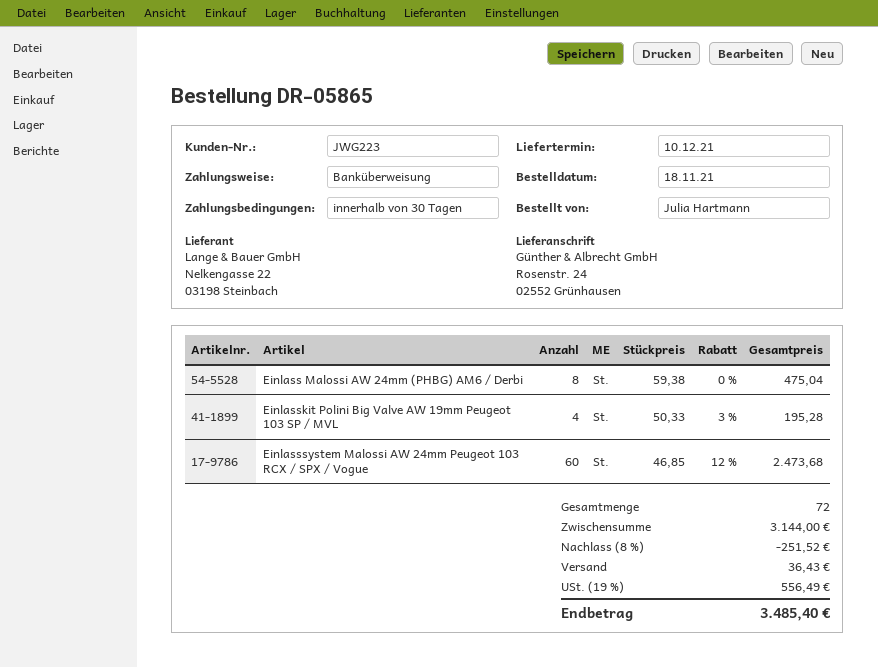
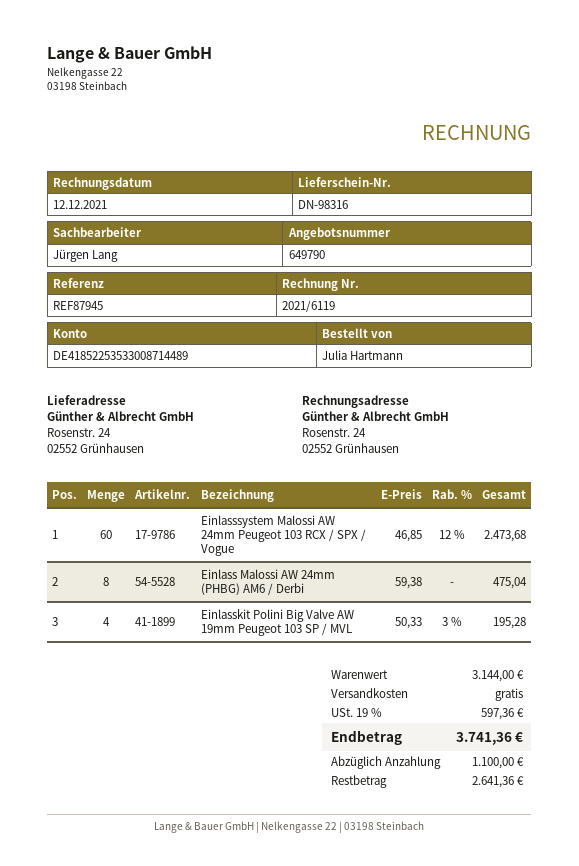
discount: 8% = 251.52 -> none
shipping: 36.43 -> 0.00
tax: 19% = 556.49 -> 19% = 597.36
total: 3485.40 -> 3741.36

